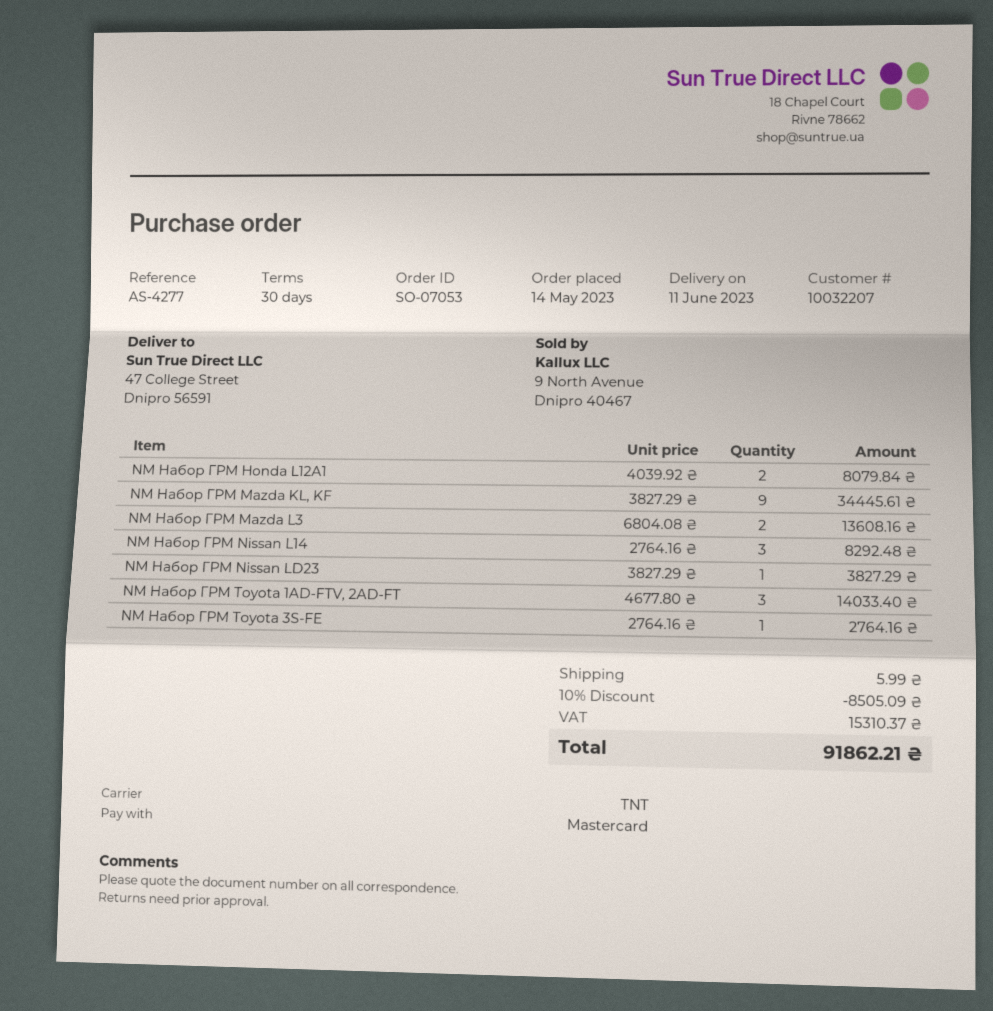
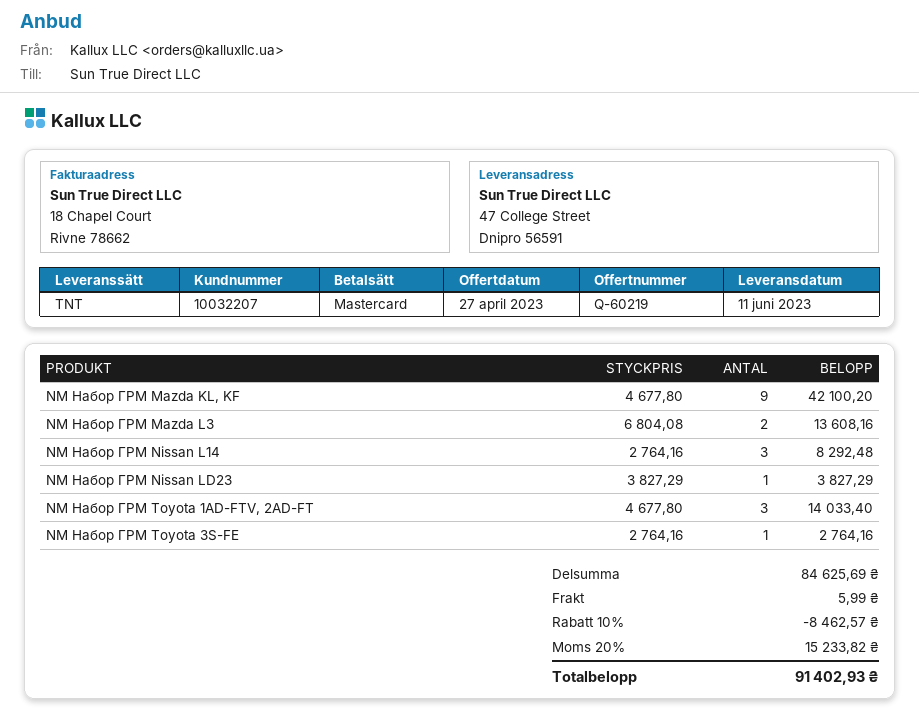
NM Набор ГРМ Honda L12A1: 2 x 4039.92 = 8079.84 -> none
NM Набор ГРМ Mazda KL, KF: 9 x 3827.29 = 34445.61 -> 9 x 4677.80 = 42100.20
discount: 10% = 8505.09 -> 10% = 8462.57
tax: 15310.37 -> 15233.82
total: 91862.21 -> 91402.93

